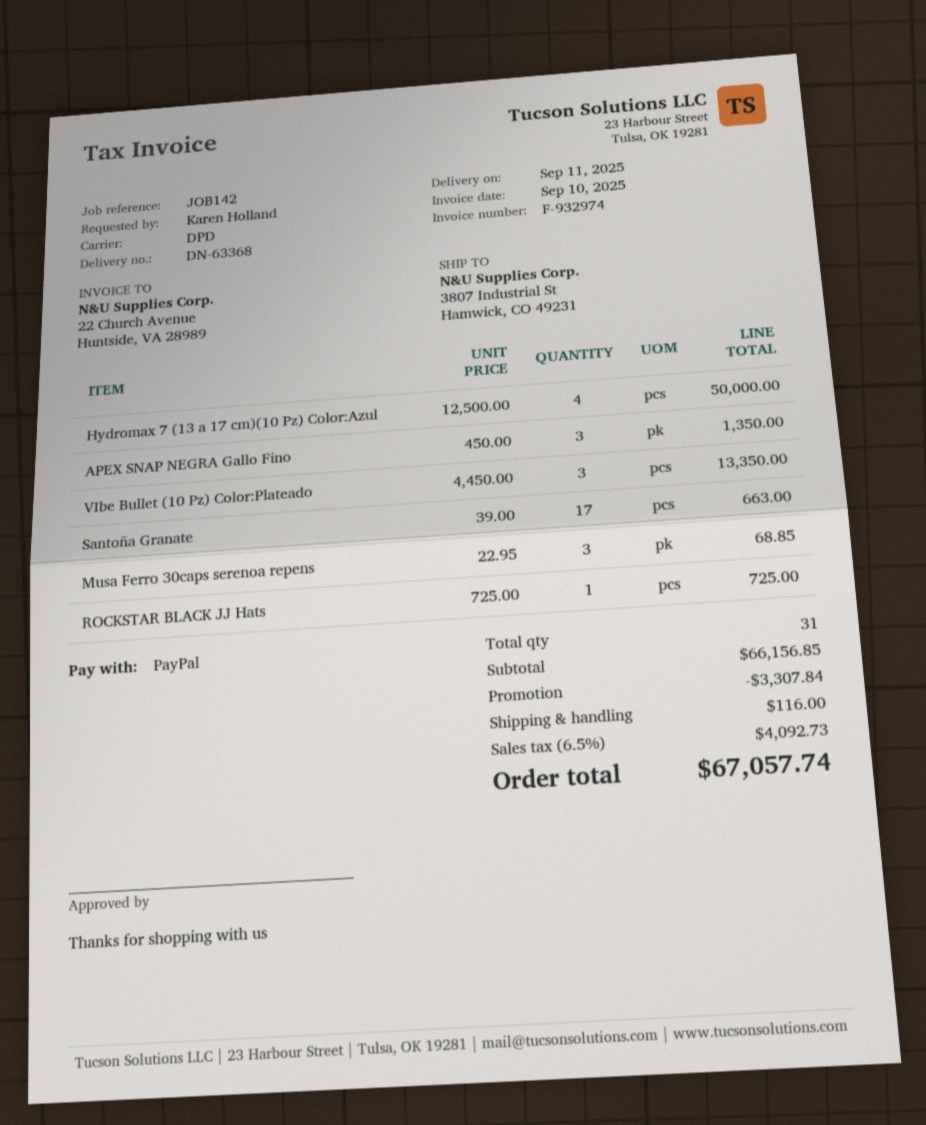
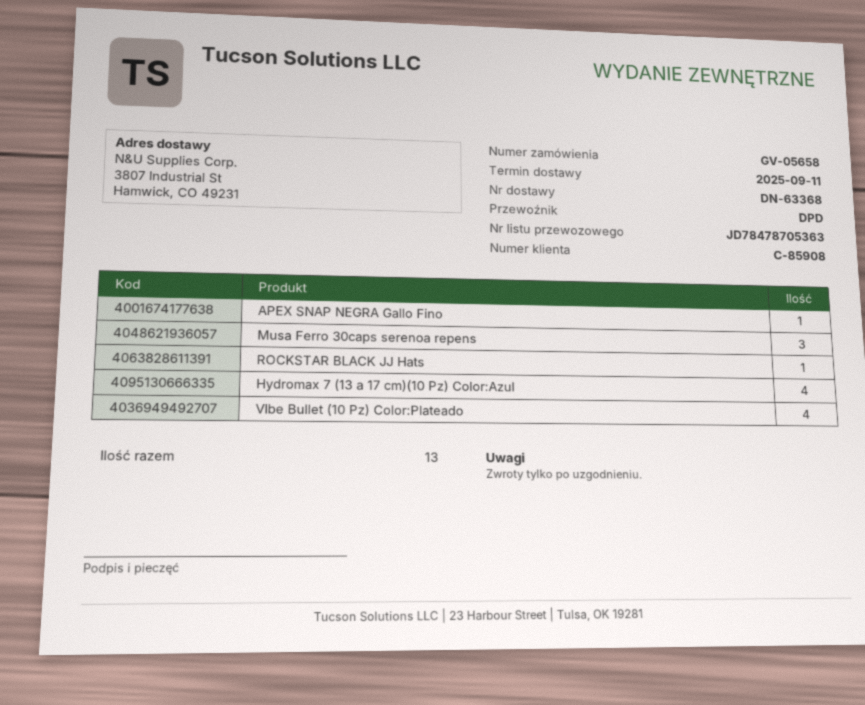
APEX SNAP NEGRA Gallo Fino: 3 -> 1
VIbe Bullet (10 Pz) Color:Plateado: 3 -> 4
Santoña Granate: 17 -> none
total quantity: 31 -> 13

